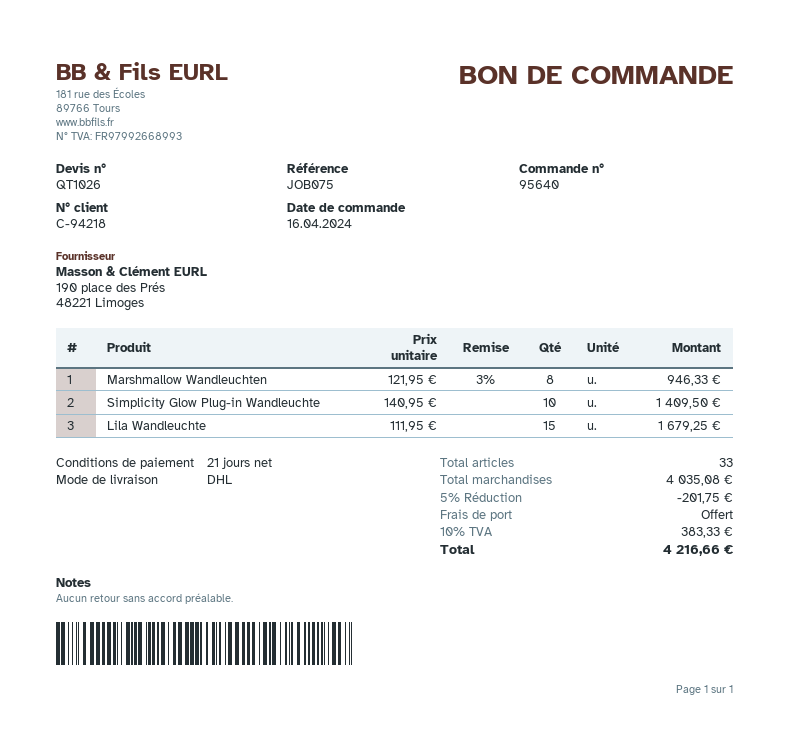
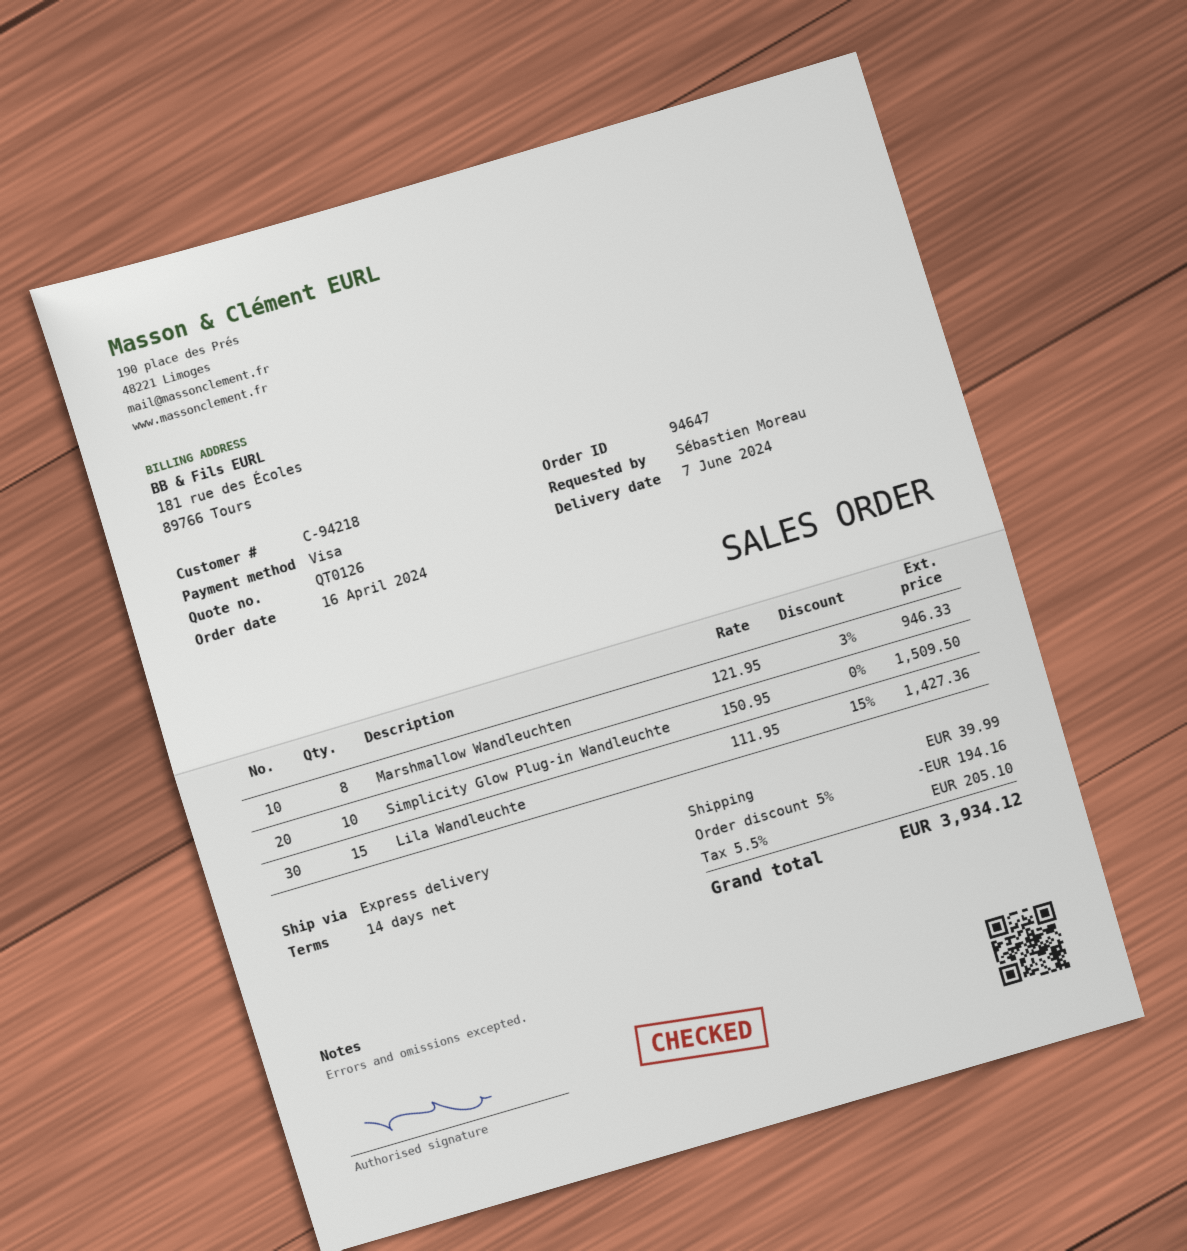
quote number: QT1026 -> QT0126
order number: 95640 -> 94647
payment terms: 21 days -> 14 days
shipping method: DHL -> express
Simplicity Glow Plug-in Wandleuchte: 10 x 140.95 = 1409.50 -> 10 x 150.95 = 1509.50
Lila Wandleuchte: 15 x 111.95 = 1679.25 -> 15 x 111.95 - 15% = 1427.36
discount: 5% = 201.75 -> 5% = 194.16
shipping: 0.00 -> 39.99
tax: 10% = 383.33 -> 5.5% = 205.10
total: 4216.66 -> 3934.12

